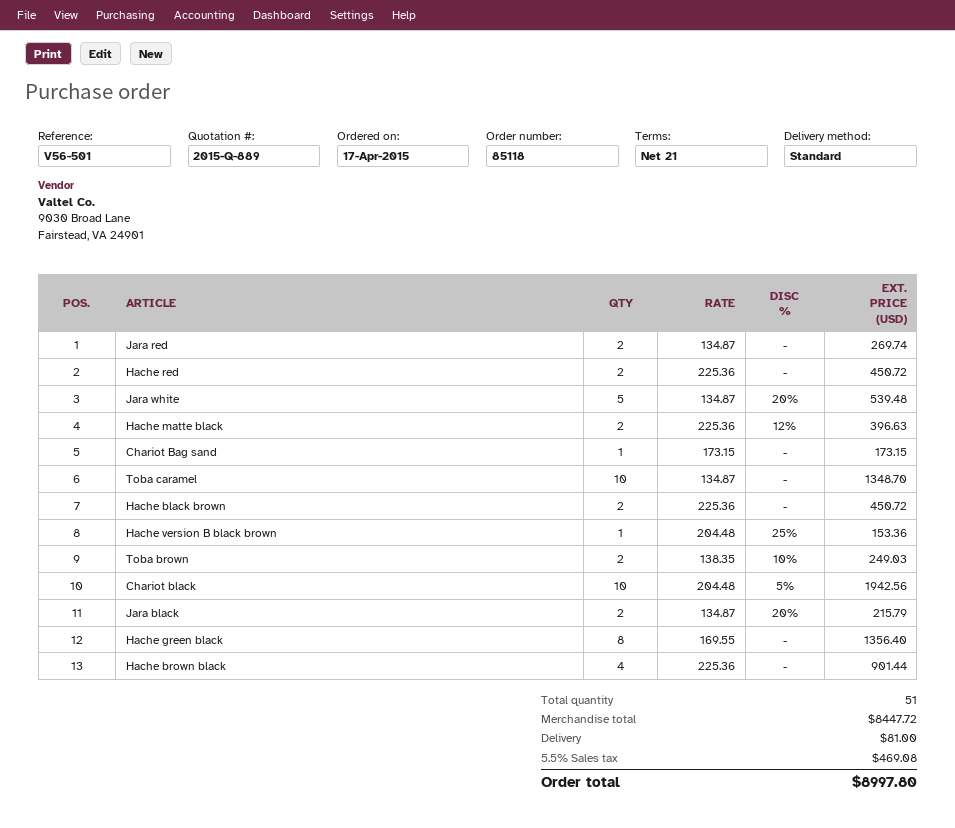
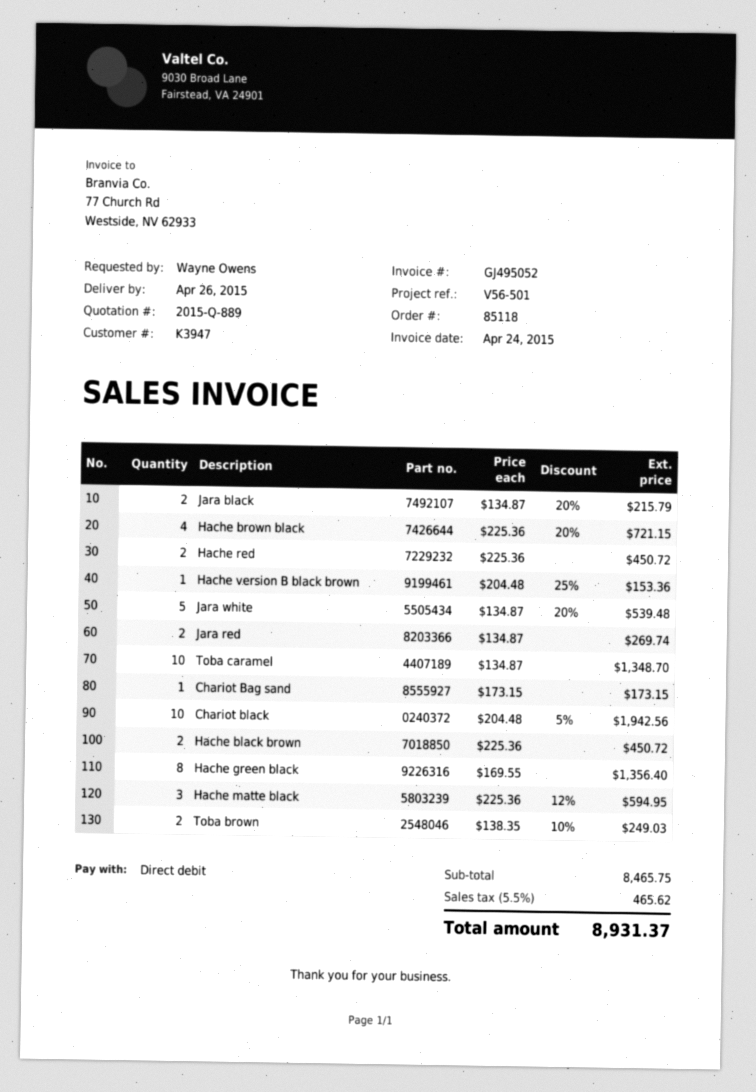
Hache matte black: 2 x 225.36 - 12% = 396.63 -> 3 x 225.36 - 12% = 594.95
Hache brown black: 4 x 225.36 = 901.44 -> 4 x 225.36 - 20% = 721.15
subtotal: 8447.72 -> 8465.75
shipping: 81.00 -> none
tax: 5.5% = 469.08 -> 5.5% = 465.62
total: 8997.80 -> 8931.37

